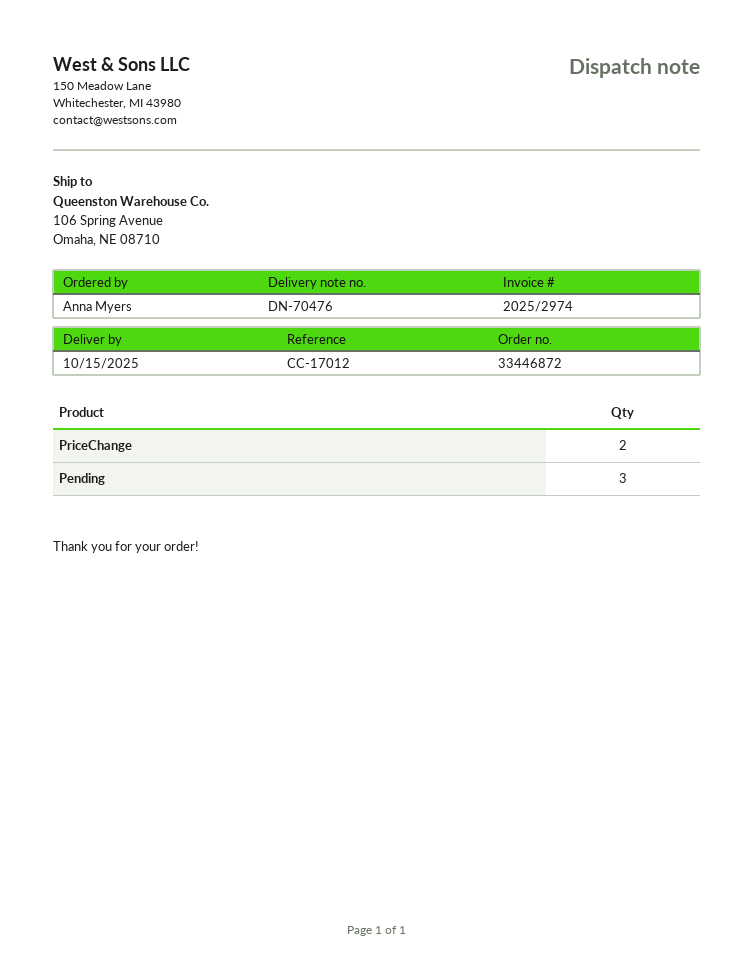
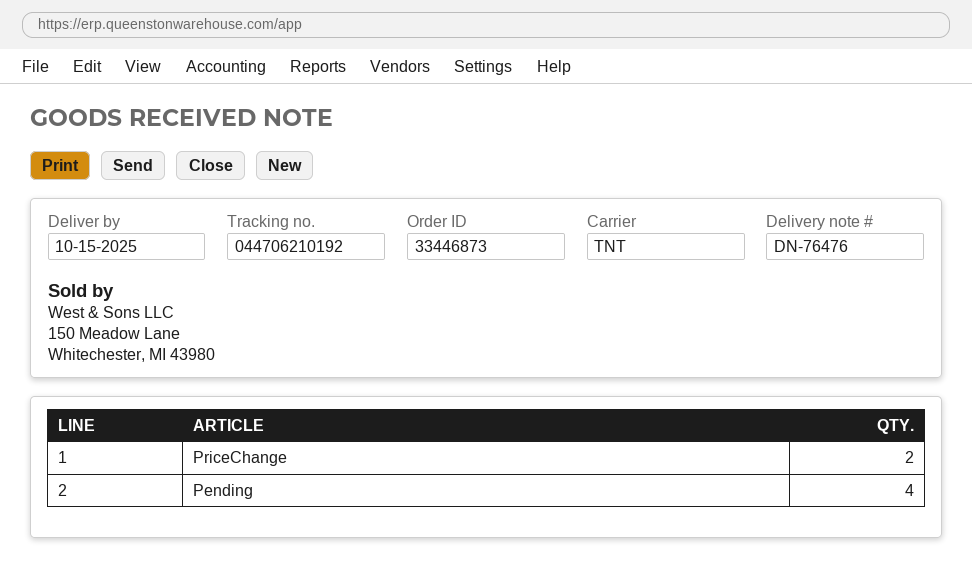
order number: 33446872 -> 33446873
delivery note number: DN-70476 -> DN-76476
Pending: 3 -> 4

